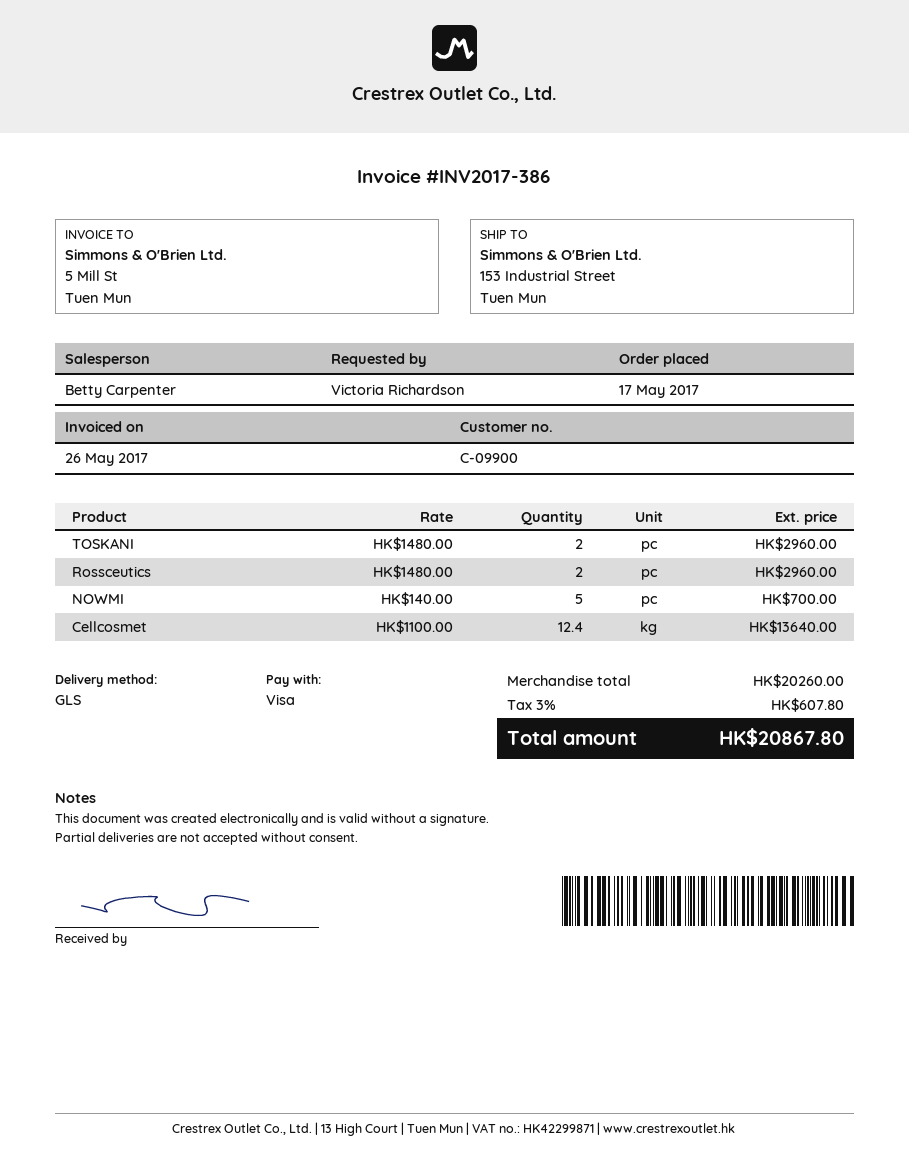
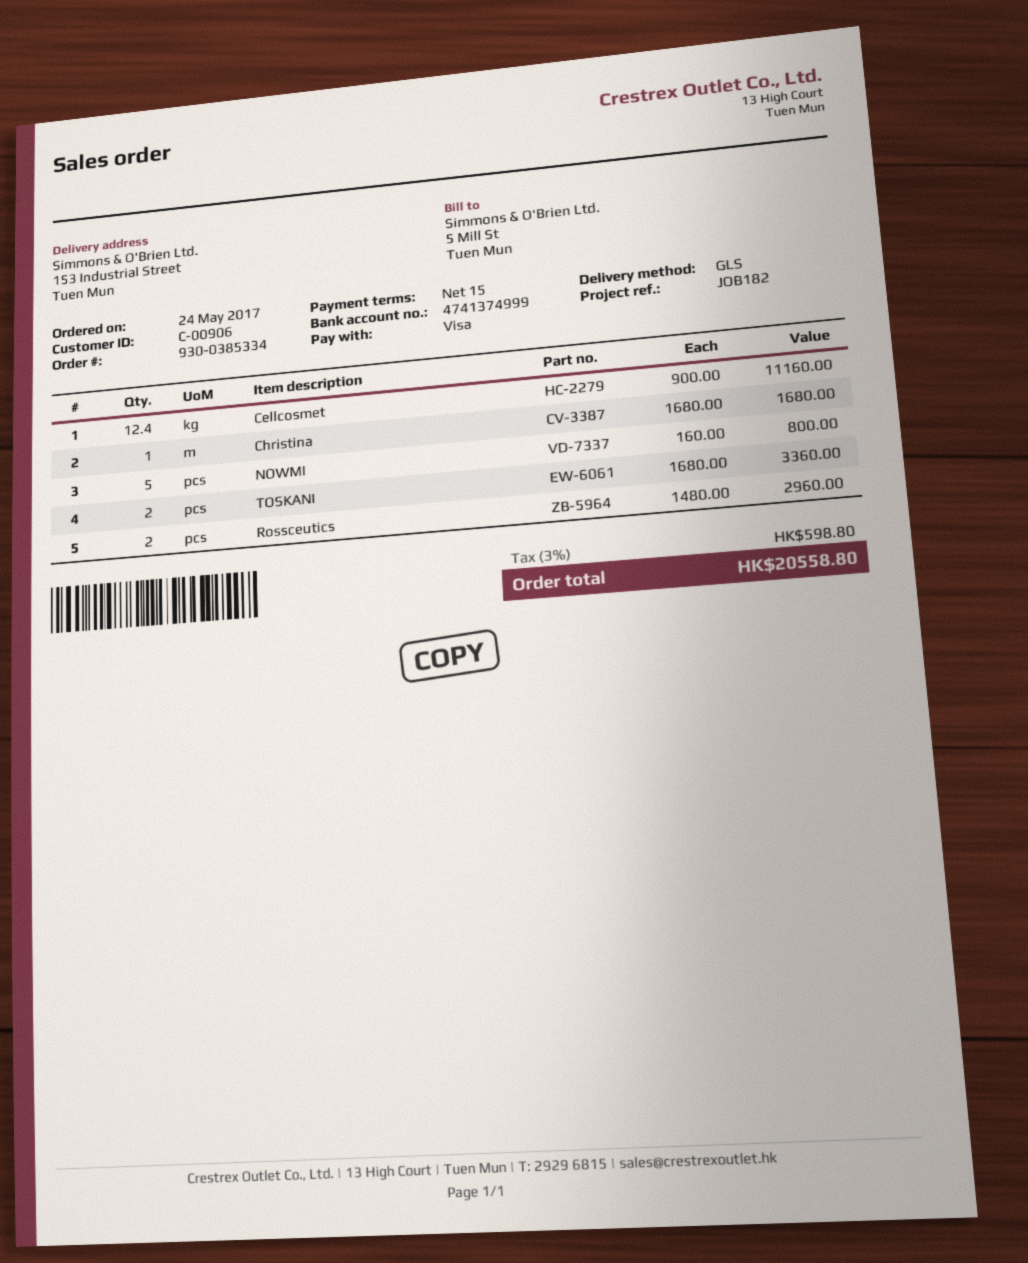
order date: 2017-05-17 -> 2017-05-24
customer number: C-09900 -> C-00906
TOSKANI: 2 x 1480.00 = 2960.00 -> 2 x 1680.00 = 3360.00
NOWMI: 5 x 140.00 = 700.00 -> 5 x 160.00 = 800.00
Cellcosmet: 12.4 x 1100.00 = 13640.00 -> 12.4 x 900.00 = 11160.00
Christina: none -> 1 x 1680.00 = 1680.00
tax: 3% = 607.80 -> 3% = 598.80
total: 20867.80 -> 20558.80

